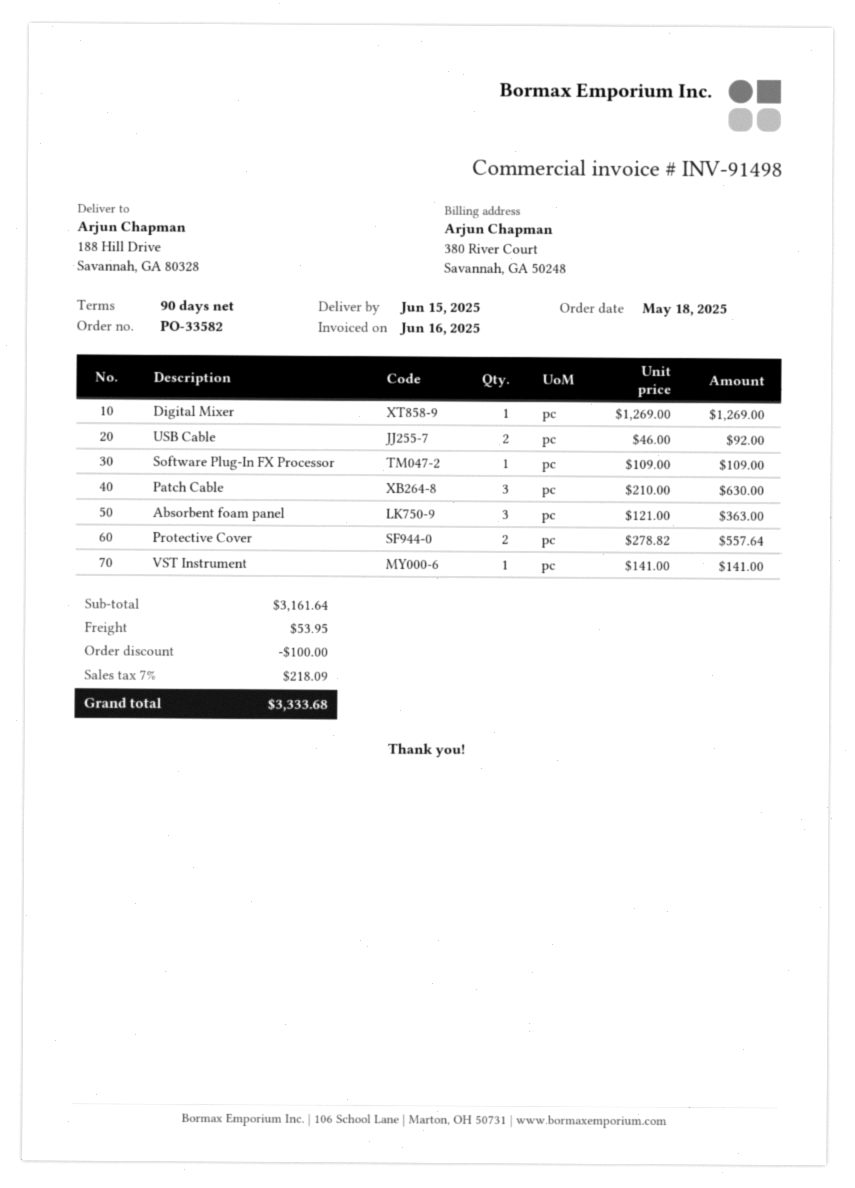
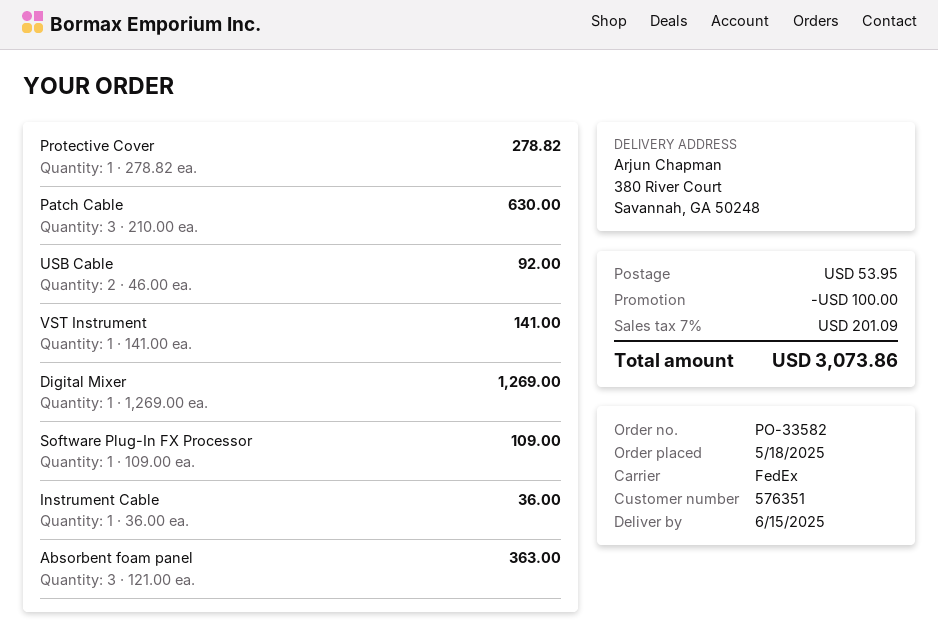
ship to: 188 Hill Drive, Savannah, GA 80328 -> 380 River Court, Savannah, GA 50248
Protective Cover: 2 x 278.82 = 557.64 -> 1 x 278.82 = 278.82
Instrument Cable: none -> 1 x 36.00 = 36.00
tax: 7% = 218.09 -> 7% = 201.09
total: 3333.68 -> 3073.86

